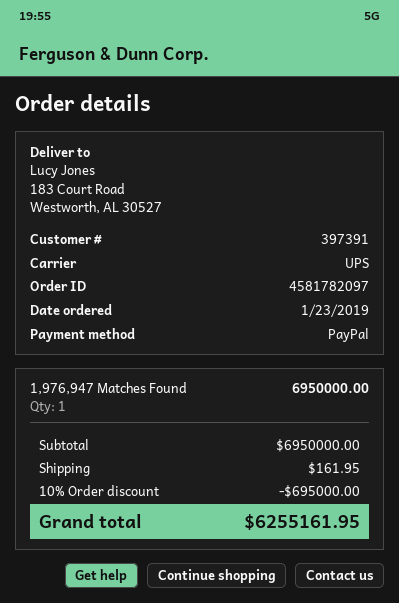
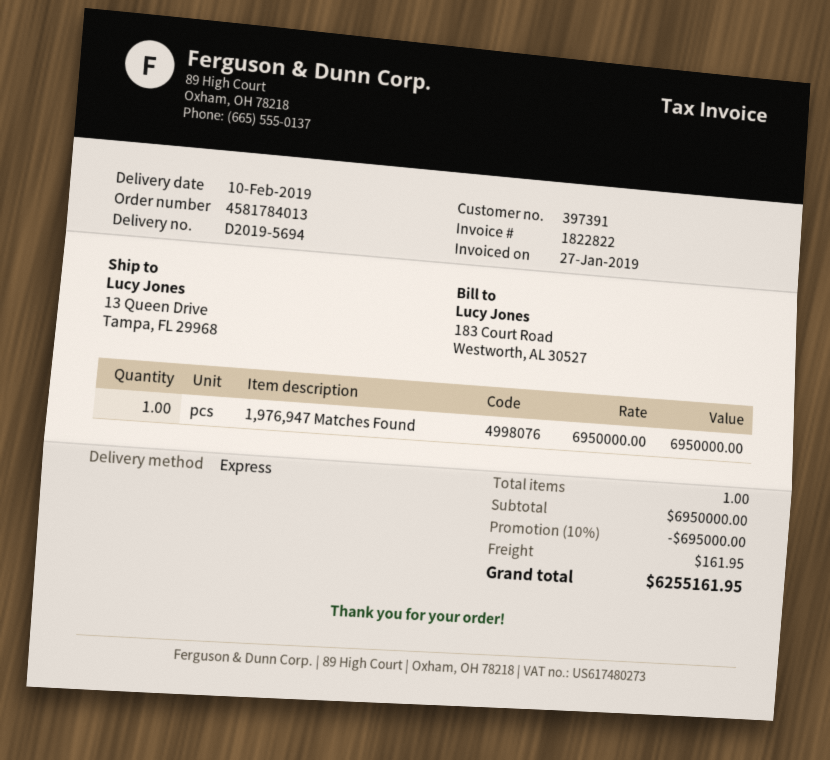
order number: 4581782097 -> 4581784013
shipping method: UPS -> express
ship to: 183 Court Road, Westworth, AL 30527 -> 13 Queen Drive, Tampa, FL 29968

